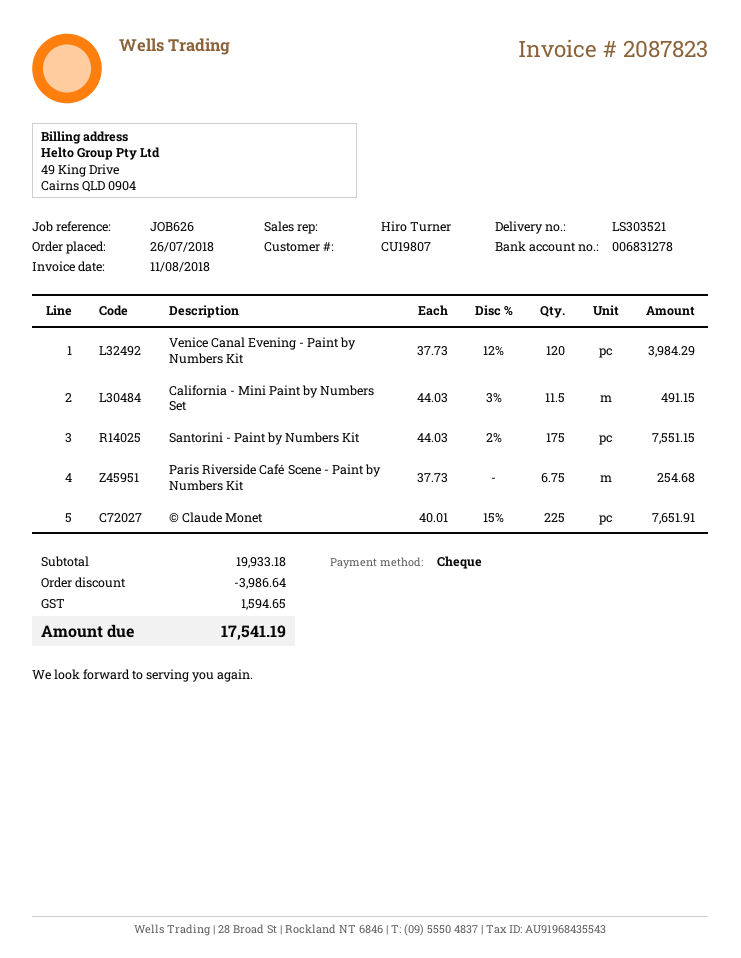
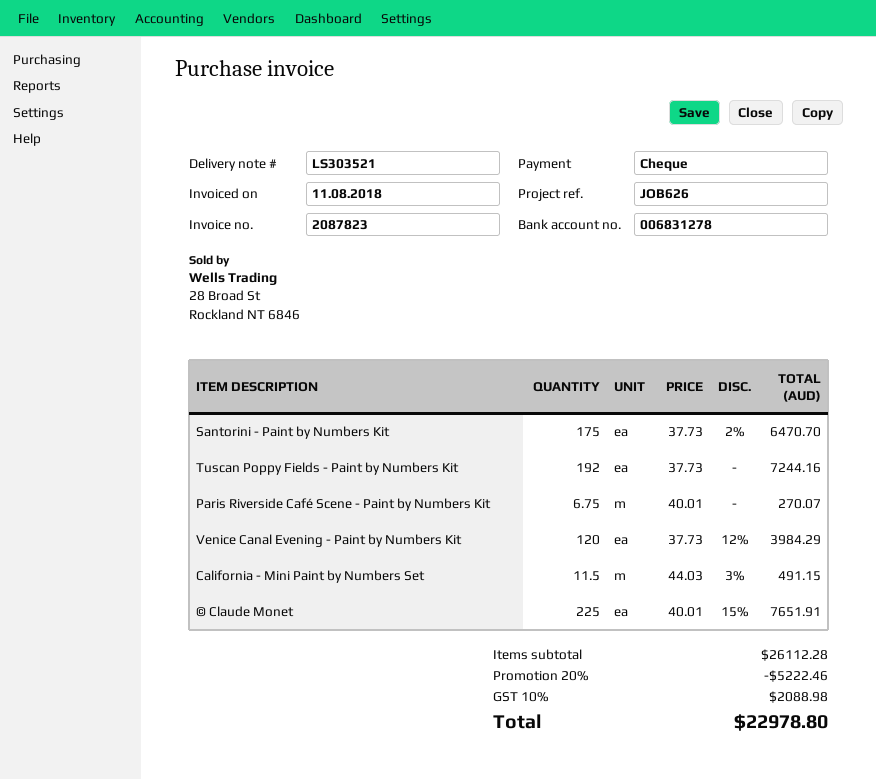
Santorini - Paint by Numbers Kit: 175 x 44.03 - 2% = 7551.15 -> 175 x 37.73 - 2% = 6470.70
Paris Riverside Café Scene - Paint by Numbers Kit: 6.75 x 37.73 = 254.68 -> 6.75 x 40.01 = 270.07
Tuscan Poppy Fields - Paint by Numbers Kit: none -> 192 x 37.73 = 7244.16
subtotal: 19933.18 -> 26112.28
discount: 3986.64 -> 5222.46
tax: 1594.65 -> 2088.98
total: 17541.19 -> 22978.80

